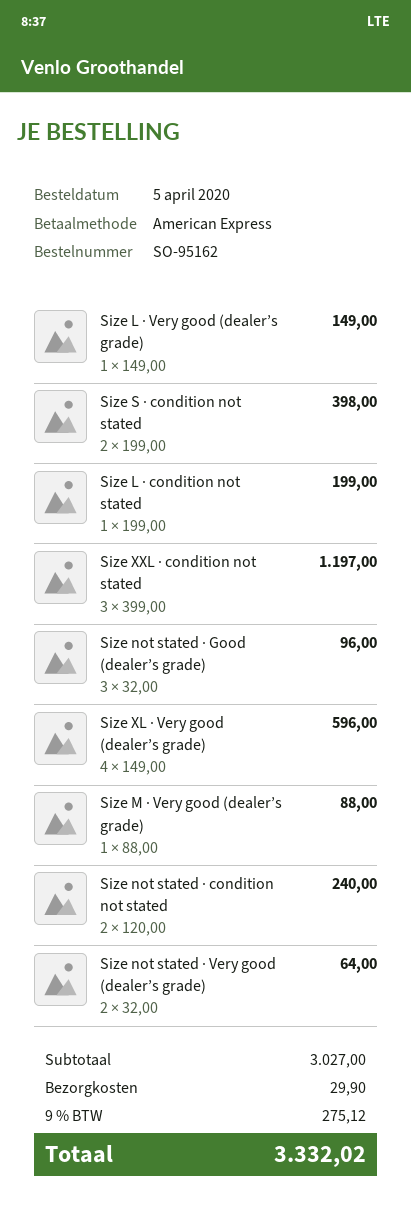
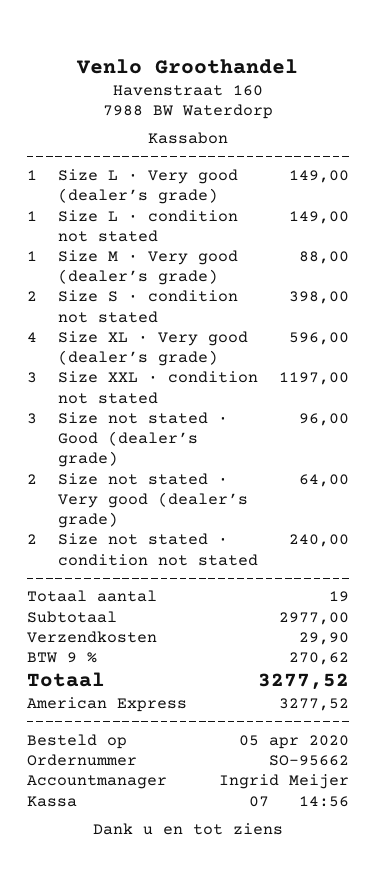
order number: SO-95162 -> SO-95662
Size L · condition not stated: 1 for 199.00 -> 1 for 149.00
subtotal: 3027.00 -> 2977.00
tax: 9% = 275.12 -> 9% = 270.62
total: 3332.02 -> 3277.52

